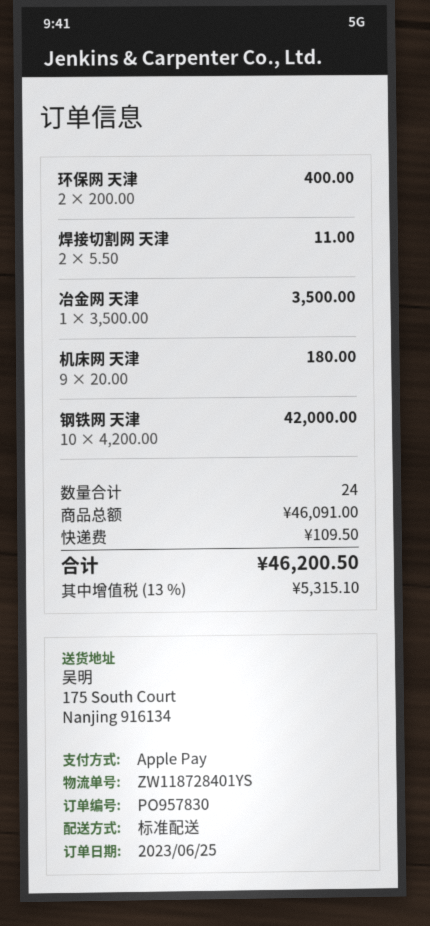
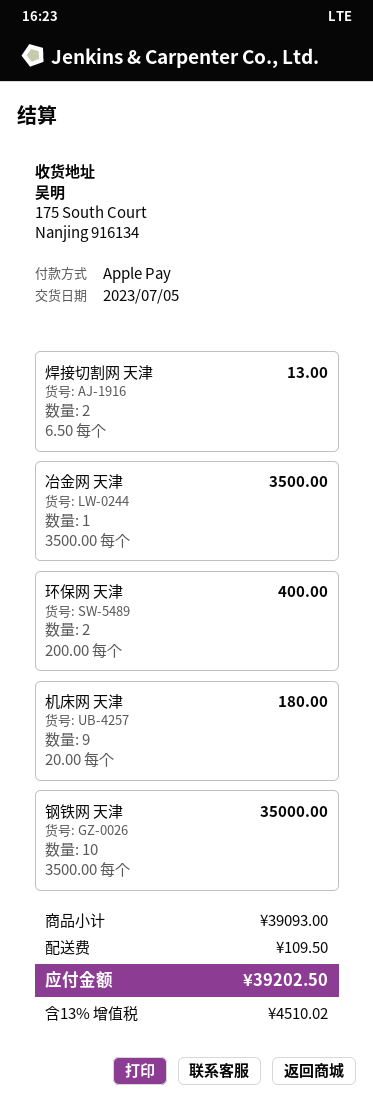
焊接切割网 天津: 2 x 5.50 = 11.00 -> 2 x 6.50 = 13.00
钢铁网 天津: 10 x 4200.00 = 42000.00 -> 10 x 3500.00 = 35000.00
subtotal: 46091.00 -> 39093.00
tax: 13% = 5315.10 -> 13% = 4510.02
total: 46200.50 -> 39202.50

